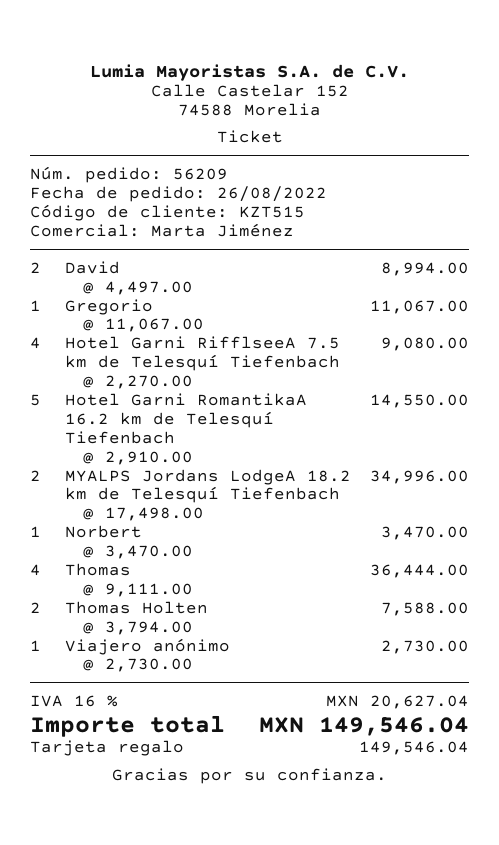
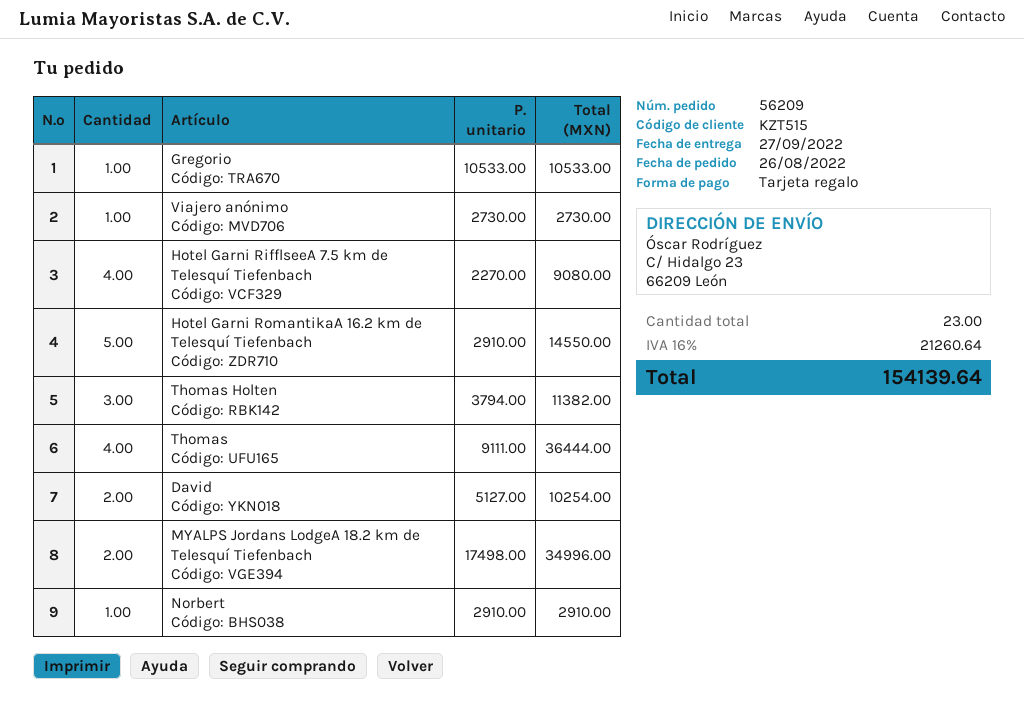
David: 2 x 4497.00 = 8994.00 -> 2 x 5127.00 = 10254.00
Gregorio: 1 x 11067.00 = 11067.00 -> 1 x 10533.00 = 10533.00
Norbert: 1 x 3470.00 = 3470.00 -> 1 x 2910.00 = 2910.00
Thomas Holten: 2 x 3794.00 = 7588.00 -> 3 x 3794.00 = 11382.00
tax: 16% = 20627.04 -> 16% = 21260.64
total: 149546.04 -> 154139.64

